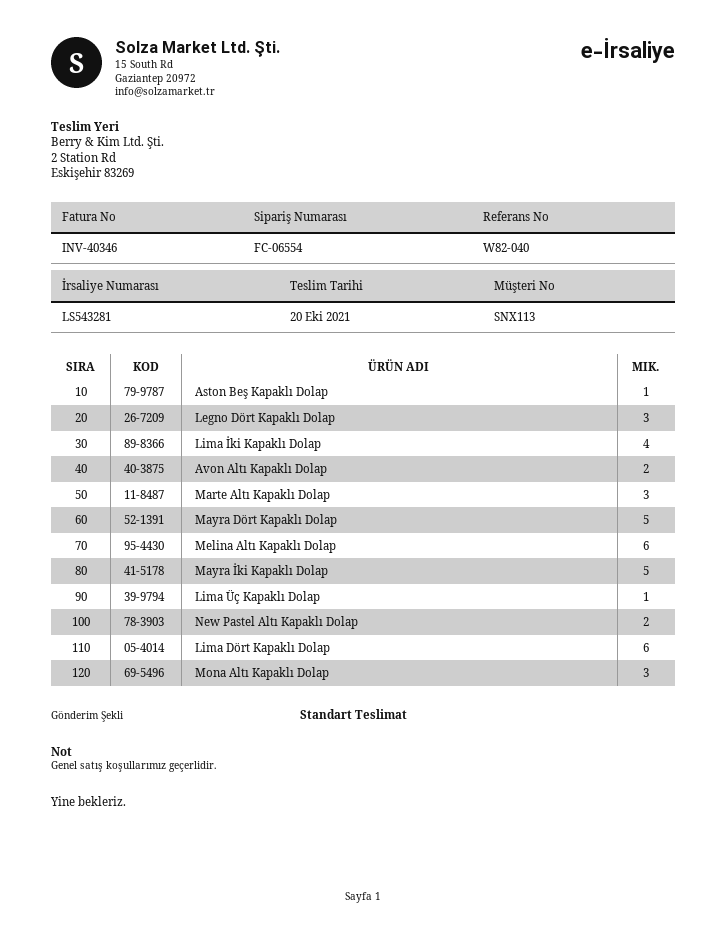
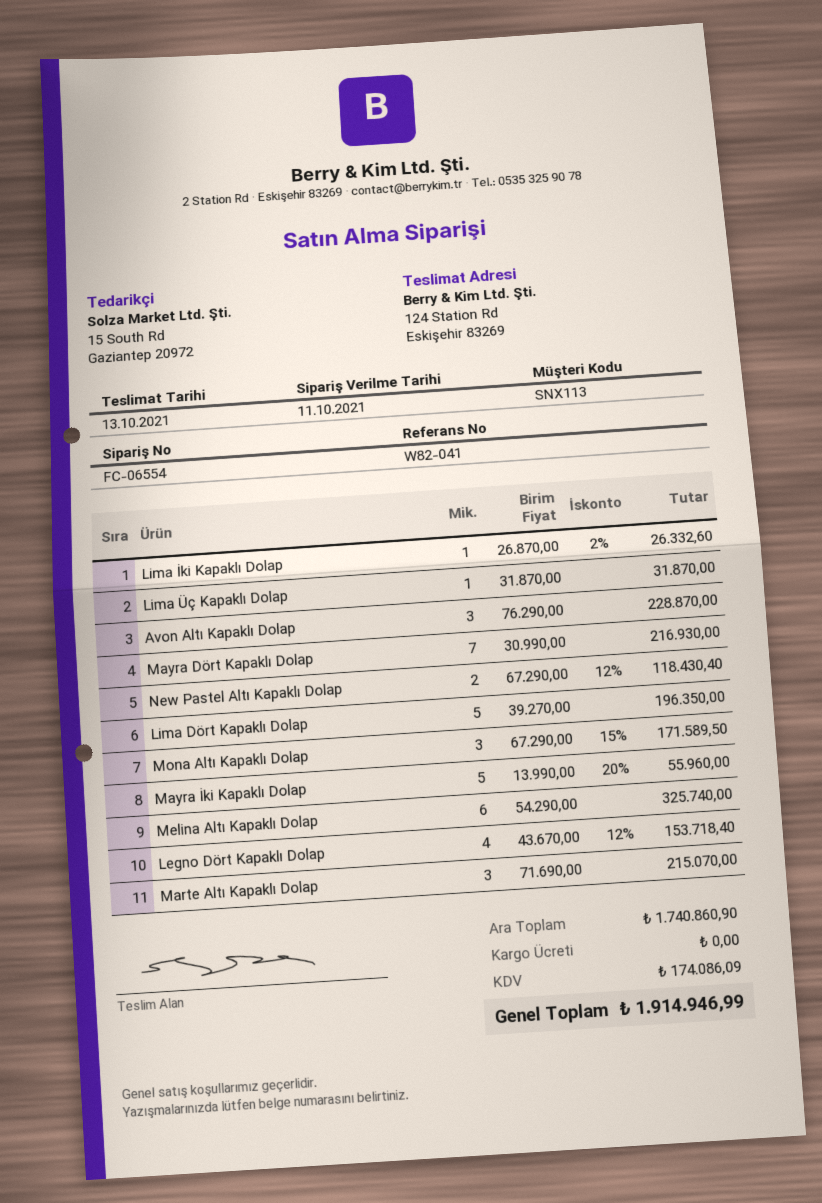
delivery date: 2021-10-20 -> 2021-10-13
reference: W82-040 -> W82-041
ship to: 2 Station Rd, Eskişehir 83269 -> 124 Station Rd, Eskişehir 83269
Aston Beş Kapaklı Dolap: 1 -> none
Legno Dört Kapaklı Dolap: 3 -> 4
Lima İki Kapaklı Dolap: 4 -> 1
Avon Altı Kapaklı Dolap: 2 -> 3
Mayra Dört Kapaklı Dolap: 5 -> 7
Lima Dört Kapaklı Dolap: 6 -> 5

